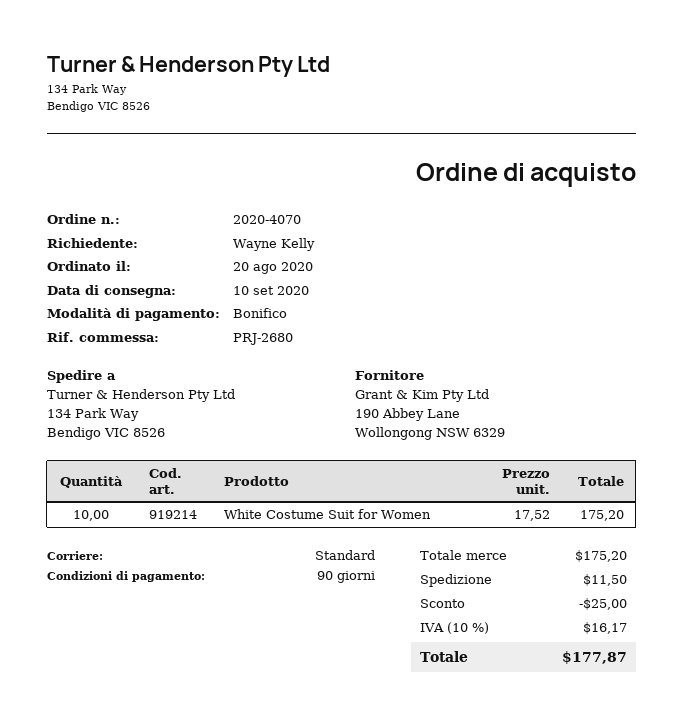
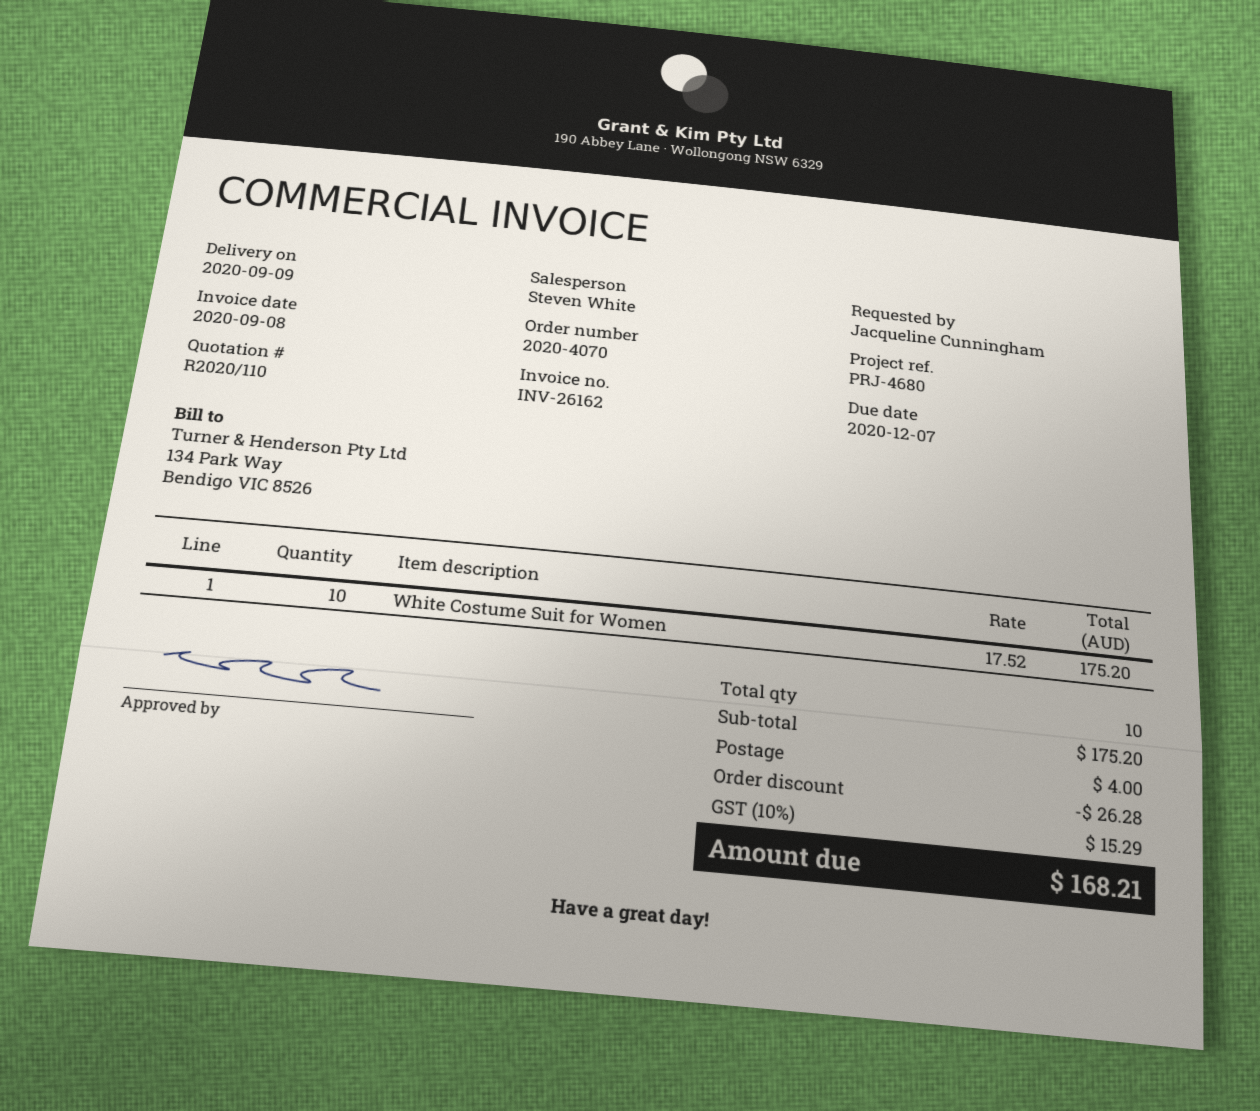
delivery date: 2020-09-10 -> 2020-09-09
reference: PRJ-2680 -> PRJ-4680
ordered by: Wayne Kelly -> Jacqueline Cunningham
discount: 25.00 -> 26.28
shipping: 11.50 -> 4.00
tax: 10% = 16.17 -> 10% = 15.29
total: 177.87 -> 168.21

